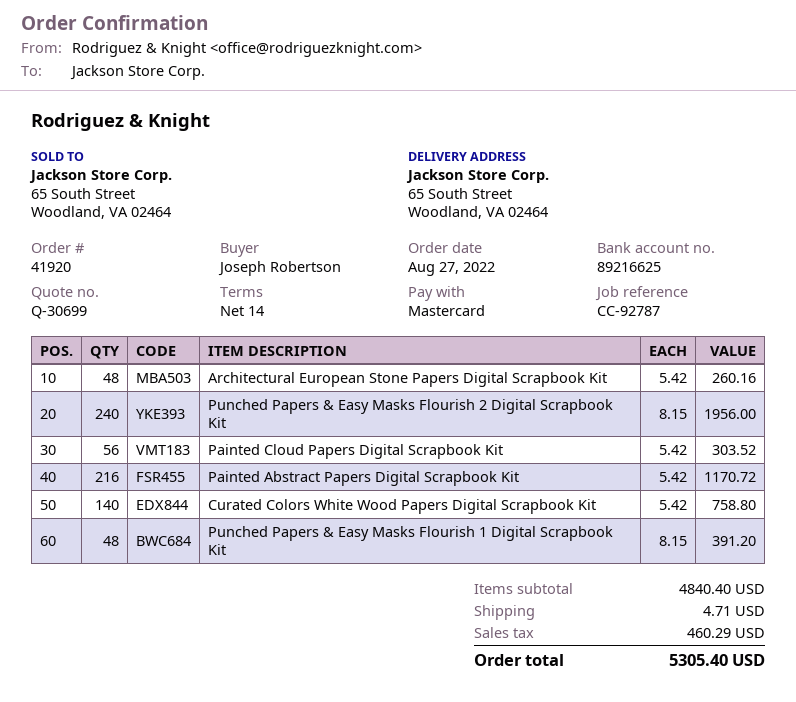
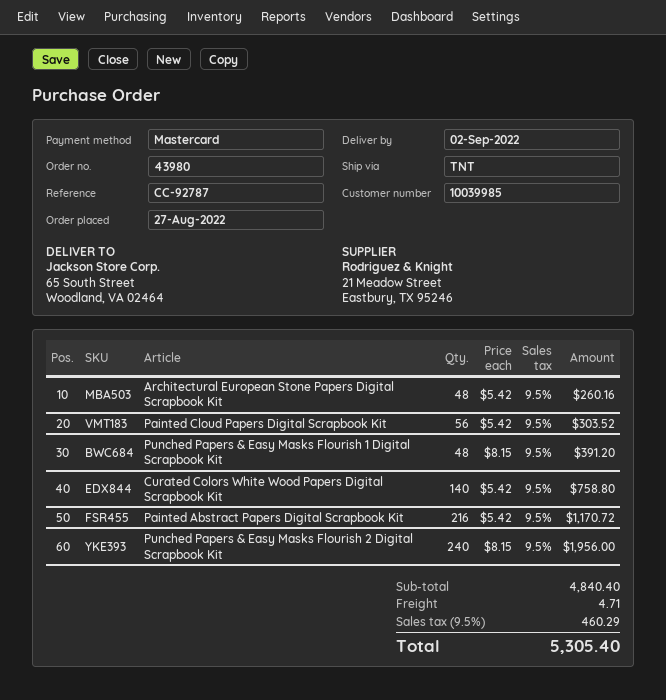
order number: 41920 -> 43980

